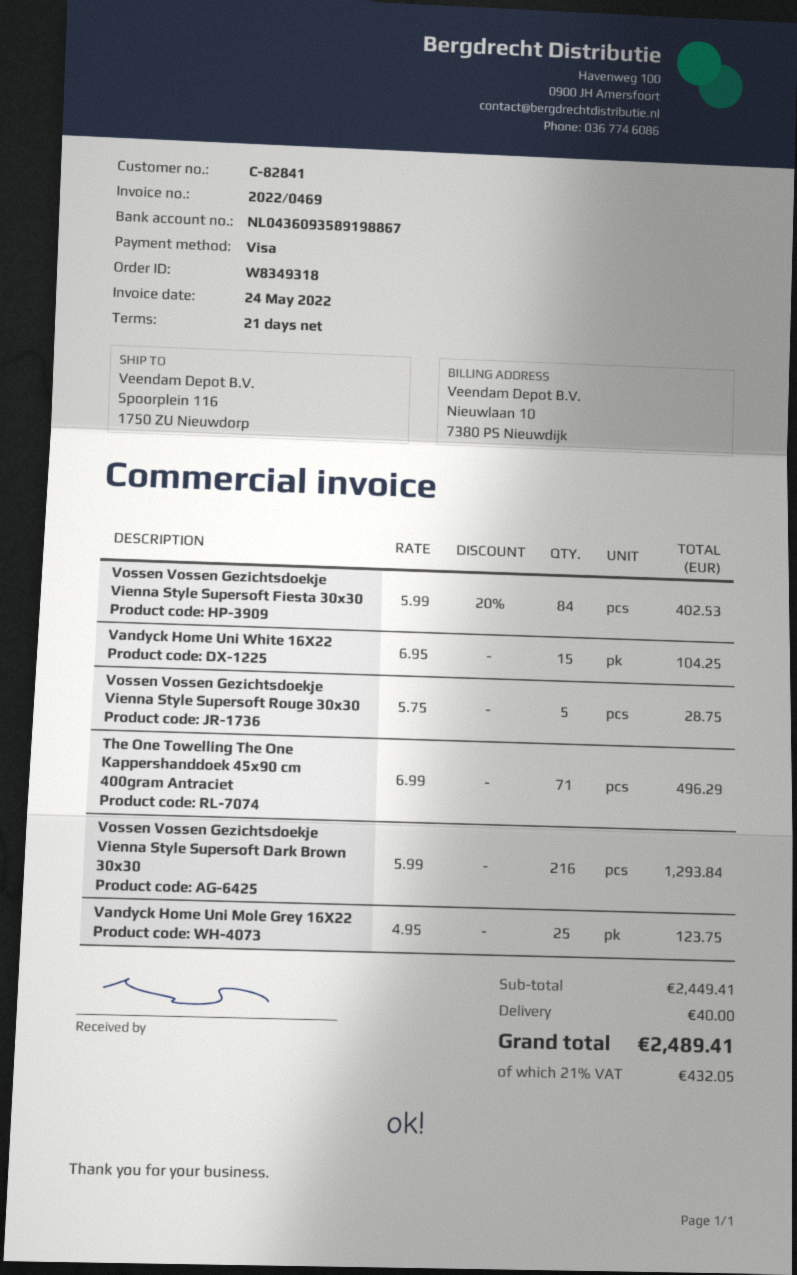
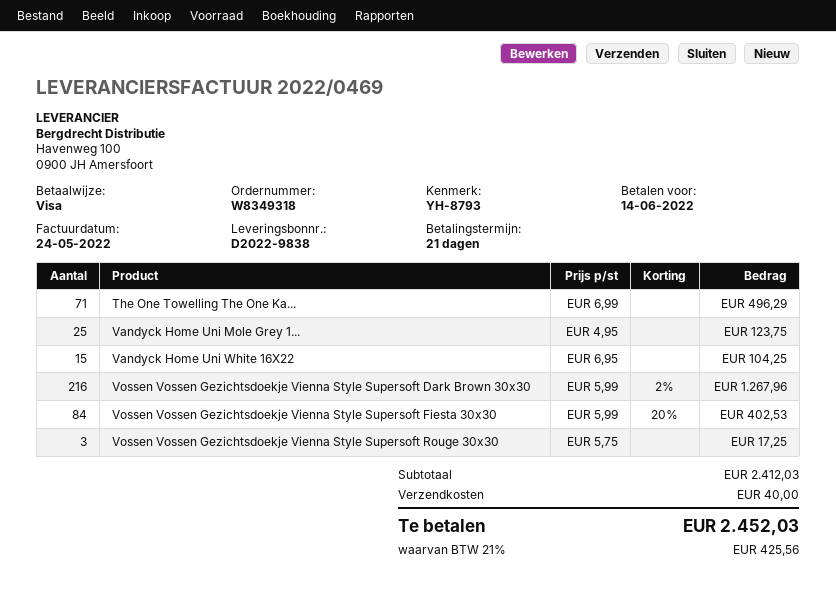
Vossen Vossen Gezichtsdoekje Vienna Style Supersoft Rouge 30x30: 5 x 5.75 = 28.75 -> 3 x 5.75 = 17.25
Vossen Vossen Gezichtsdoekje Vienna Style Supersoft Dark Brown 30x30: 216 x 5.99 = 1293.84 -> 216 x 5.99 - 2% = 1267.96
subtotal: 2449.41 -> 2412.03
tax: 21% = 432.05 -> 21% = 425.56
total: 2489.41 -> 2452.03

